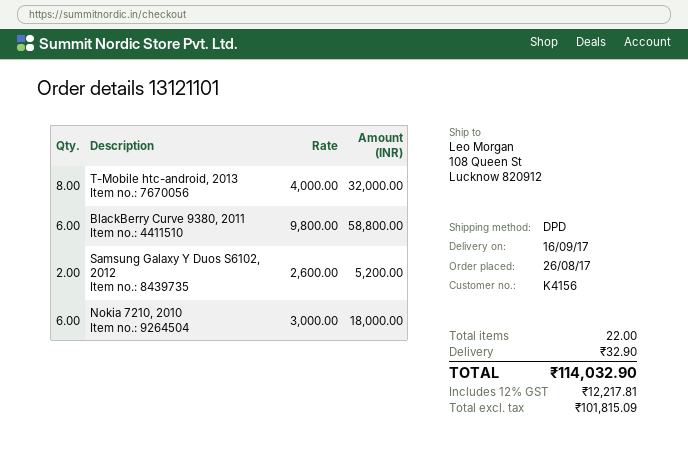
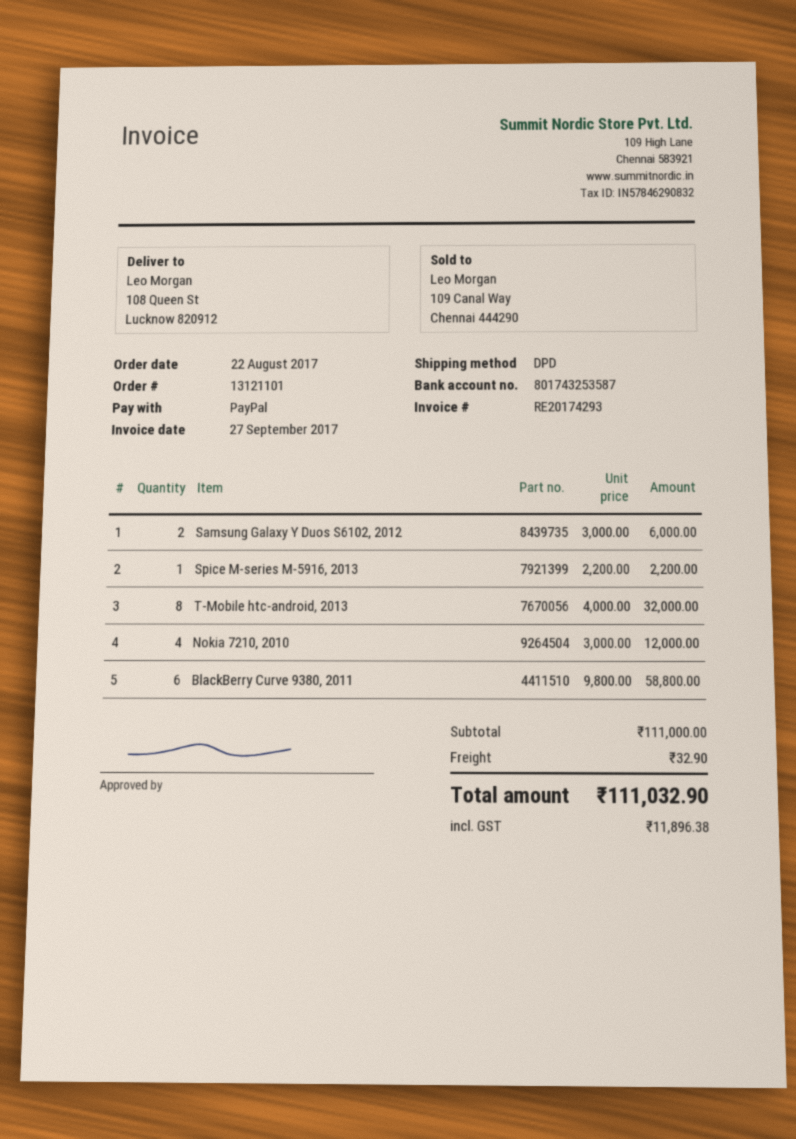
order date: 2017-08-26 -> 2017-08-22
Samsung Galaxy Y Duos S6102, 2012: 2 x 2600.00 = 5200.00 -> 2 x 3000.00 = 6000.00
Nokia 7210, 2010: 6 x 3000.00 = 18000.00 -> 4 x 3000.00 = 12000.00
Spice M-series M-5916, 2013: none -> 1 x 2200.00 = 2200.00
tax: 12217.81 -> 11896.38
total: 114032.90 -> 111032.90

